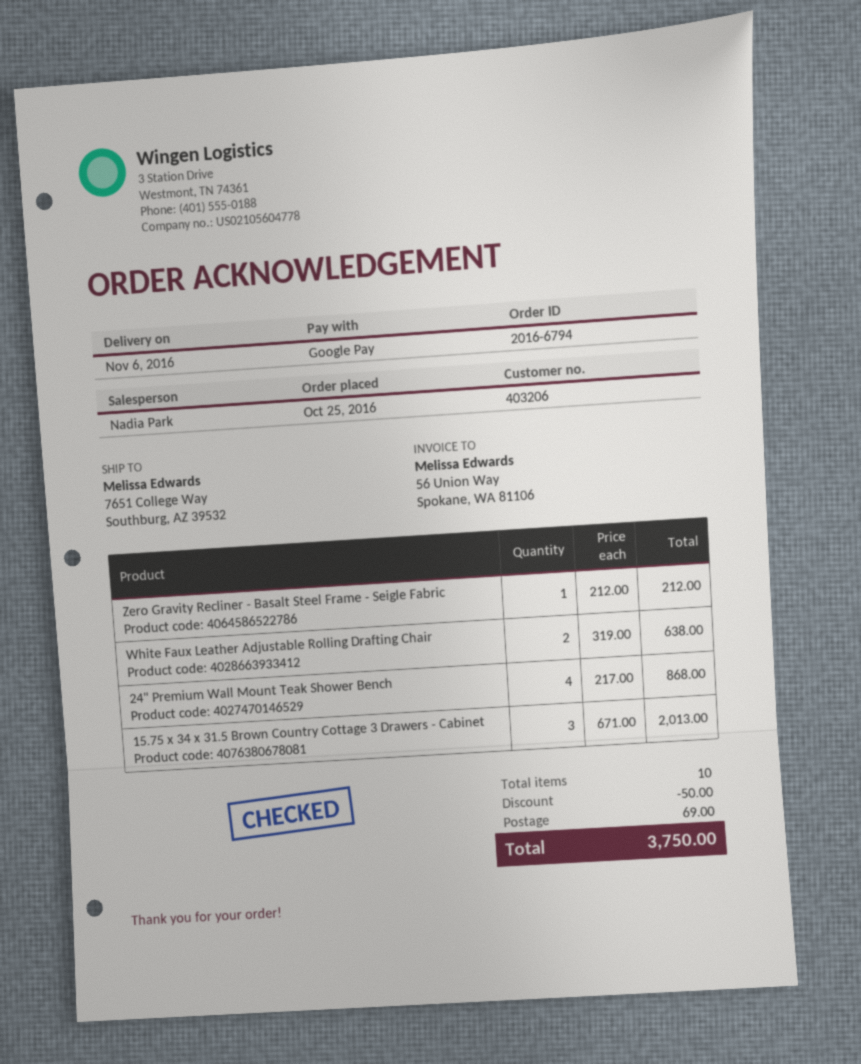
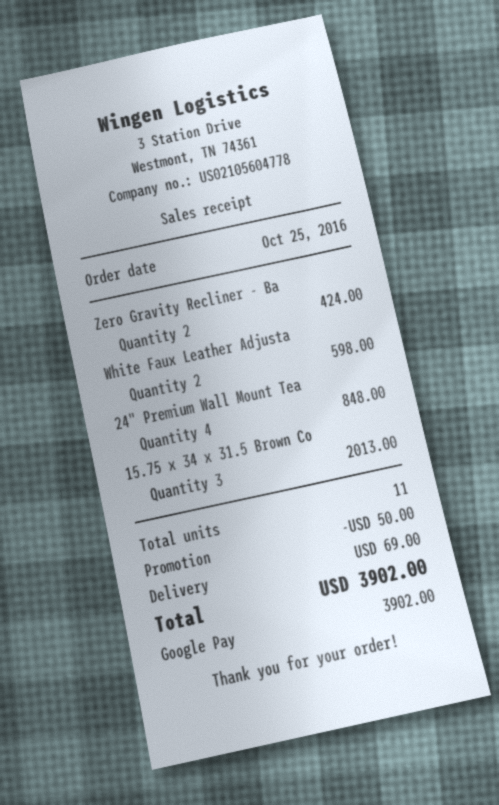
Zero Gravity Recliner - Basalt Steel Frame - Seigle Fabric: 1 for 212.00 -> 2 for 424.00
White Faux Leather Adjustable Rolling Drafting Chair: 2 for 638.00 -> 2 for 598.00
24" Premium Wall Mount Teak Shower Bench: 4 for 868.00 -> 4 for 848.00
total quantity: 10 -> 11
total: 3750.00 -> 3902.00

